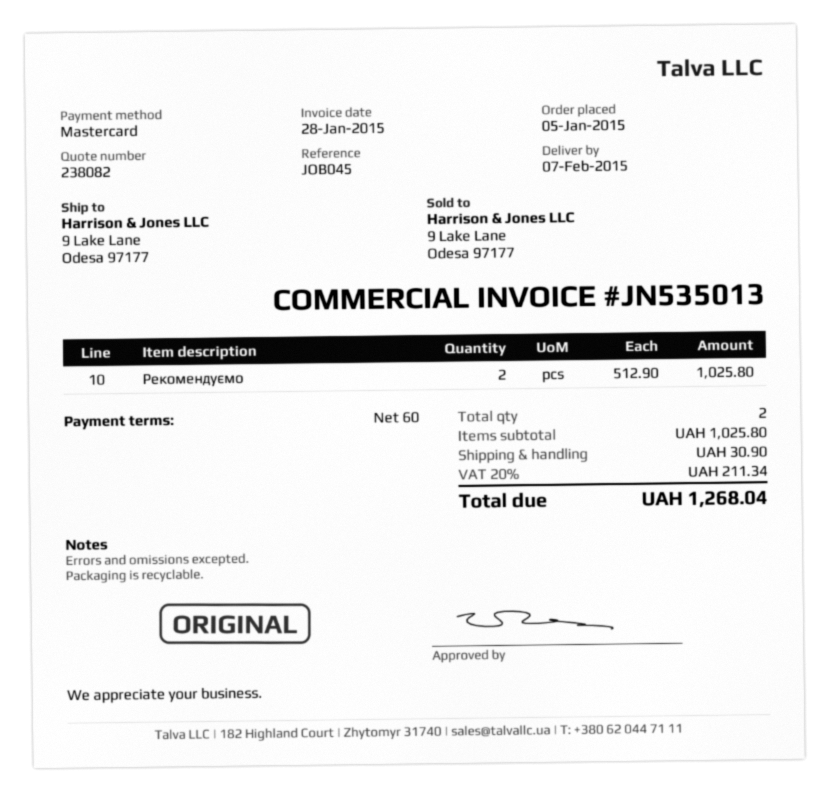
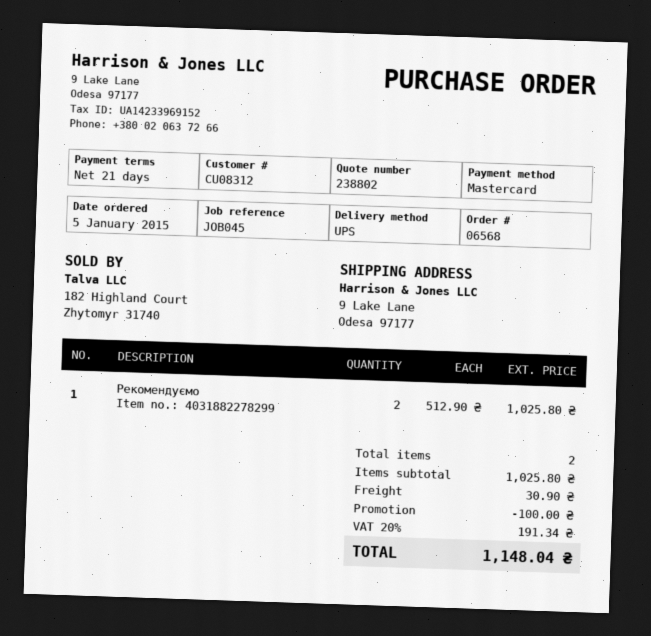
quote number: 238082 -> 238802
payment terms: 60 days -> 21 days
discount: none -> 100.00
tax: 20% = 211.34 -> 20% = 191.34
total: 1268.04 -> 1148.04

